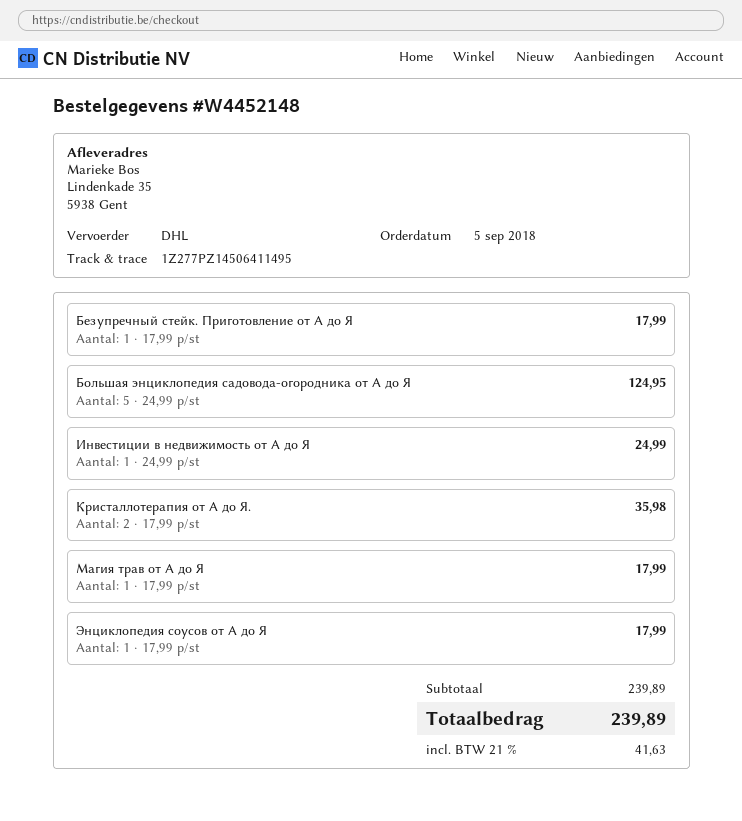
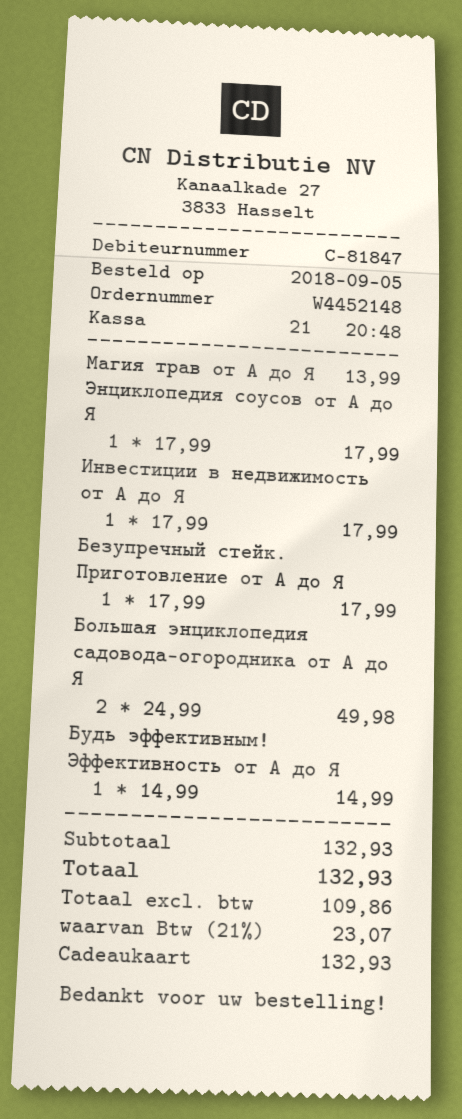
Большая энциклопедия садовода-огородника от А до Я: 5 x 24.99 = 124.95 -> 2 x 24.99 = 49.98
Инвестиции в недвижимость от А до Я: 1 x 24.99 = 24.99 -> 1 x 17.99 = 17.99
Кристаллотерапия от А до Я.: 2 x 17.99 = 35.98 -> none
Магия трав от А до Я: 1 x 17.99 = 17.99 -> 1 x 13.99 = 13.99
Будь эффективным! Эффективность от А до Я: none -> 1 x 14.99 = 14.99
subtotal: 239.89 -> 132.93
tax: 21% = 41.63 -> 21% = 23.07
total: 239.89 -> 132.93

